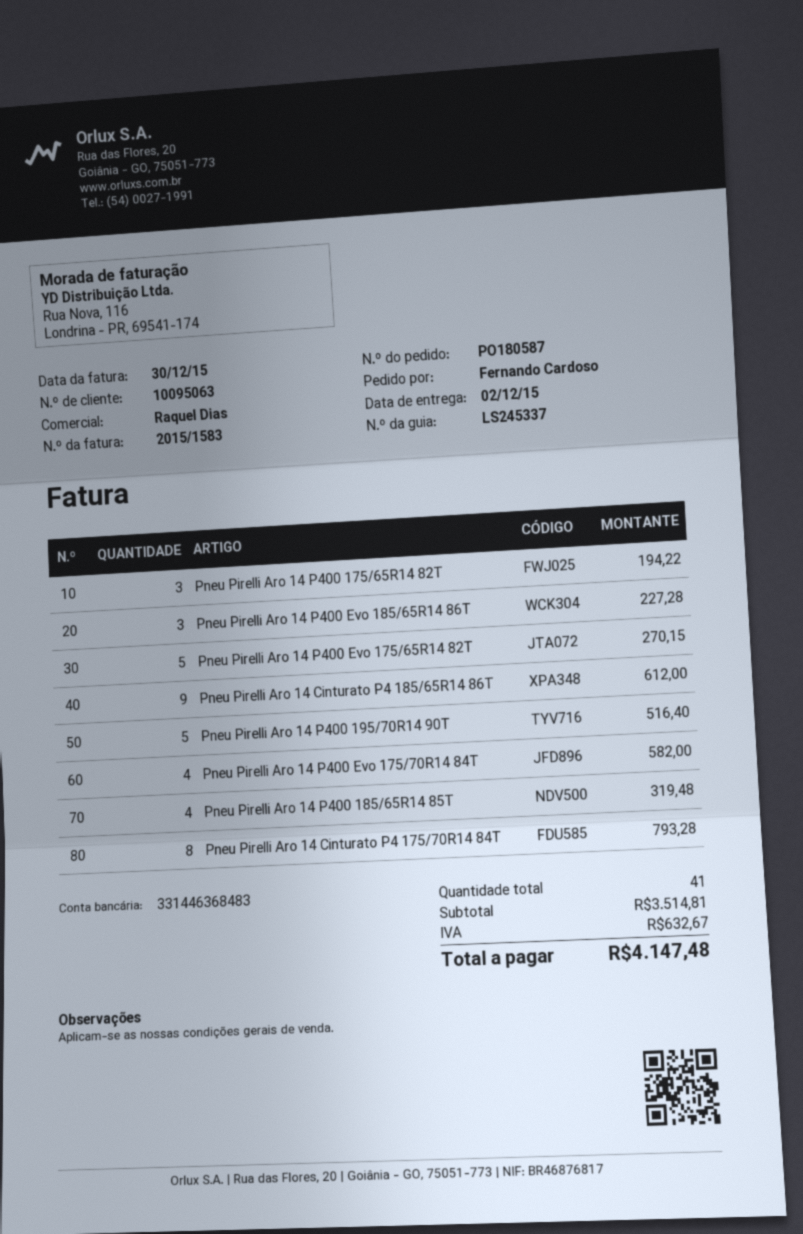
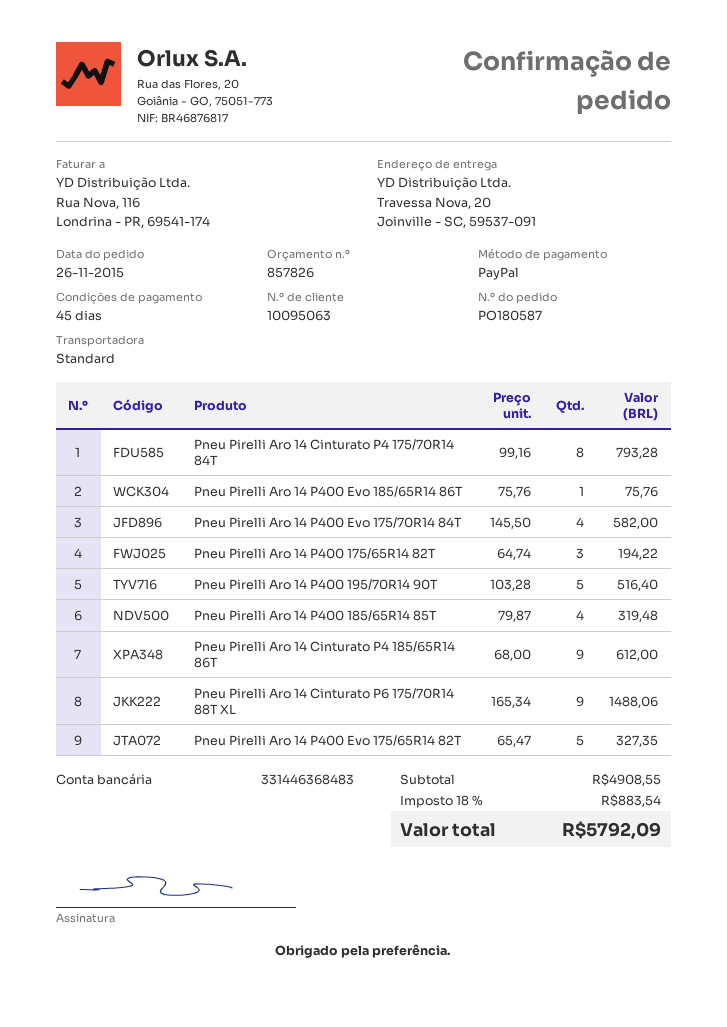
Pneu Pirelli Aro 14 P400 Evo 185/65R14 86T: 3 for 227.28 -> 1 for 75.76
Pneu Pirelli Aro 14 P400 Evo 175/65R14 82T: 5 for 270.15 -> 5 for 327.35
Pneu Pirelli Aro 14 Cinturato P6 175/70R14 88T XL: none -> 9 for 1488.06
subtotal: 3514.81 -> 4908.55
tax: 632.67 -> 883.54
total: 4147.48 -> 5792.09

